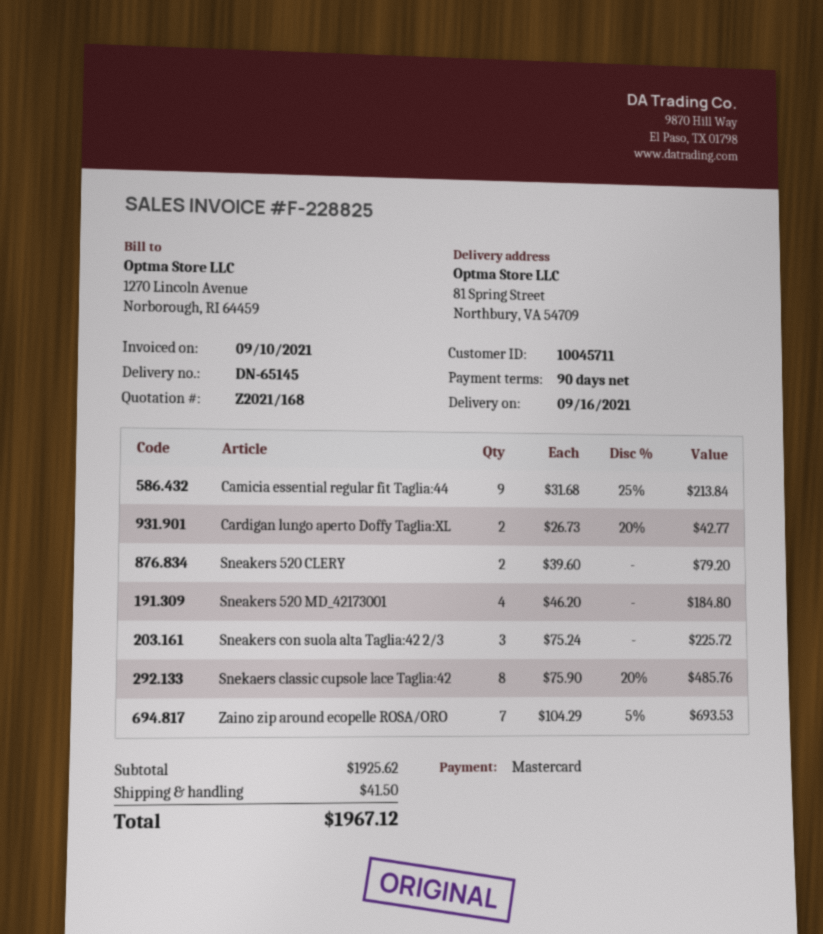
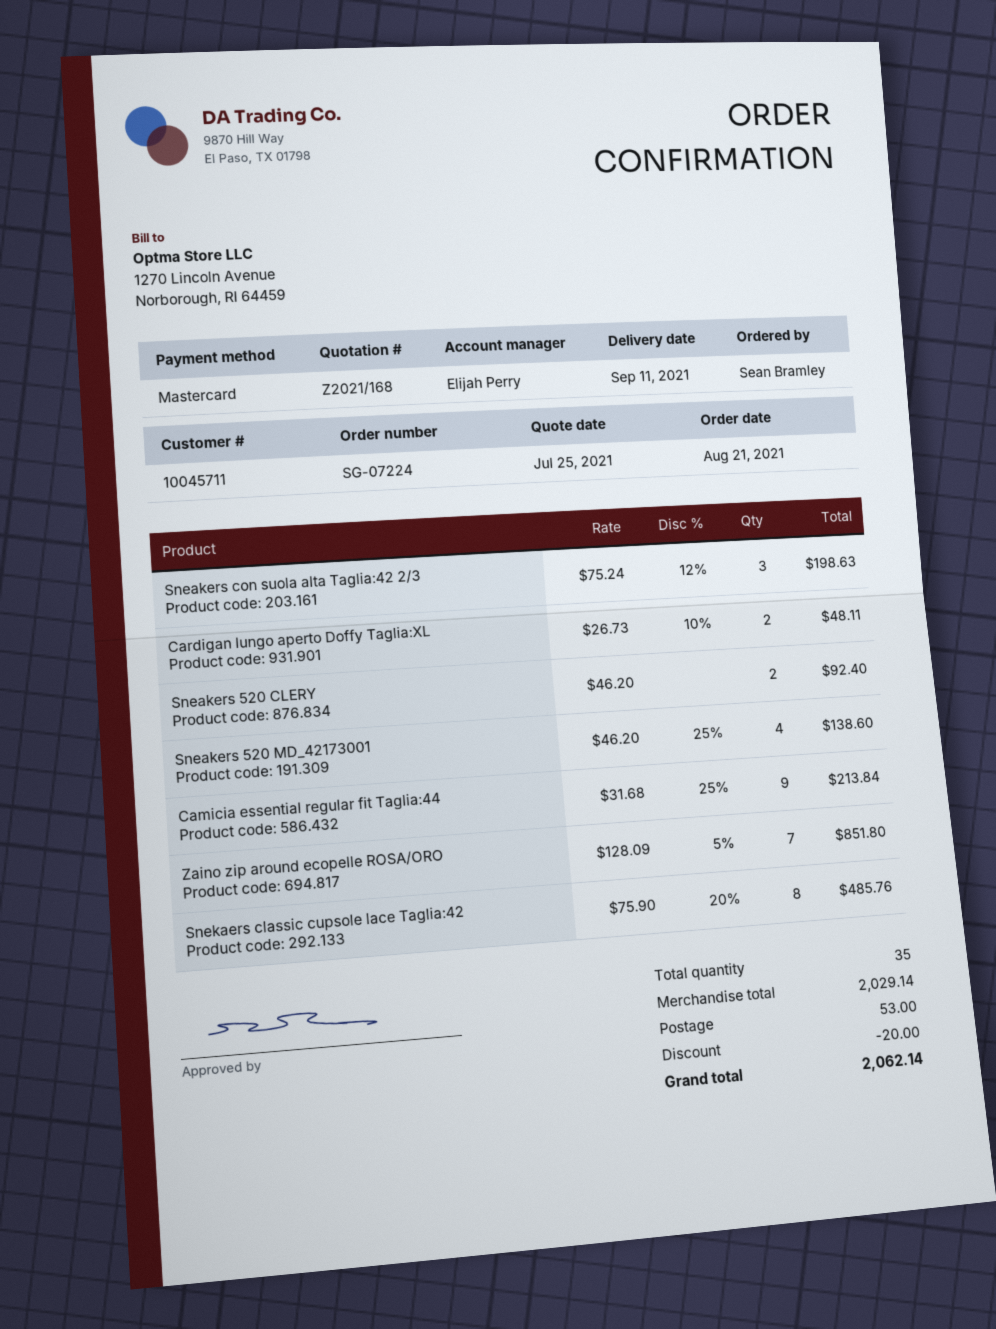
delivery date: 2021-09-16 -> 2021-09-11
Cardigan lungo aperto Doffy Taglia:XL: 2 x 26.73 - 20% = 42.77 -> 2 x 26.73 - 10% = 48.11
Sneakers 520 CLERY: 2 x 39.60 = 79.20 -> 2 x 46.20 = 92.40
Sneakers 520 MD_42173001: 4 x 46.20 = 184.80 -> 4 x 46.20 - 25% = 138.60
Sneakers con suola alta Taglia:42 2/3: 3 x 75.24 = 225.72 -> 3 x 75.24 - 12% = 198.63
Zaino zip around ecopelle ROSA/ORO: 7 x 104.29 - 5% = 693.53 -> 7 x 128.09 - 5% = 851.80
subtotal: 1925.62 -> 2029.14
discount: none -> 20.00
shipping: 41.50 -> 53.00
total: 1967.12 -> 2062.14

